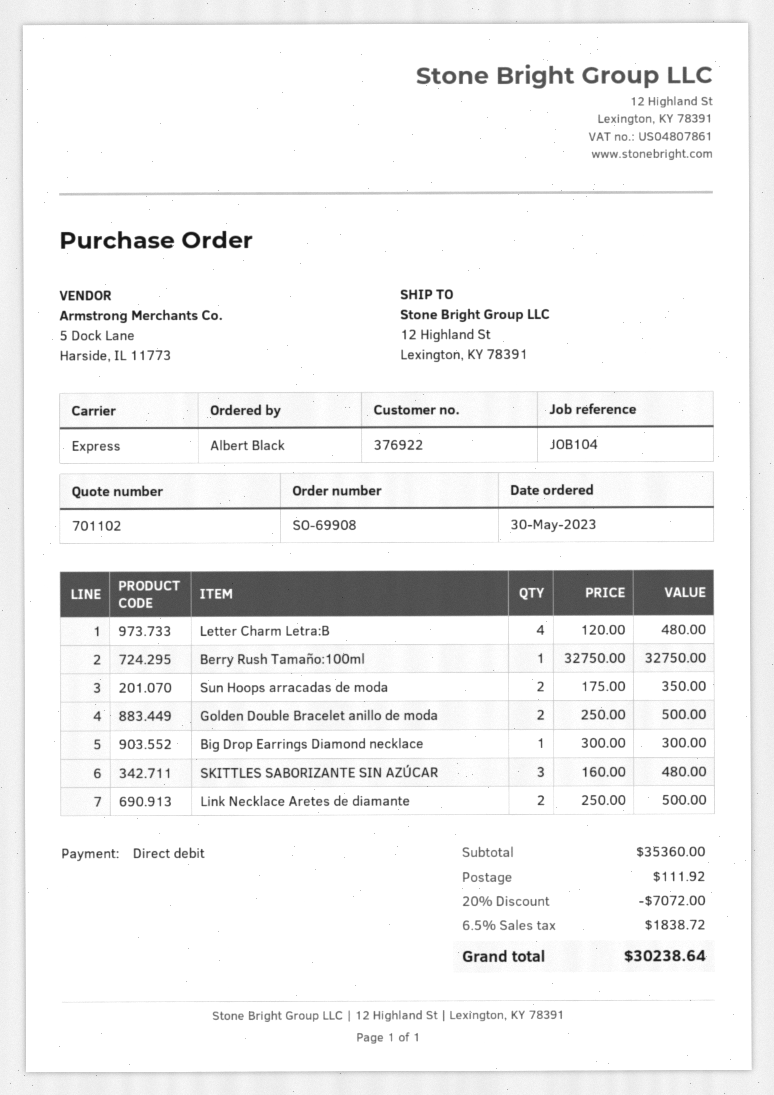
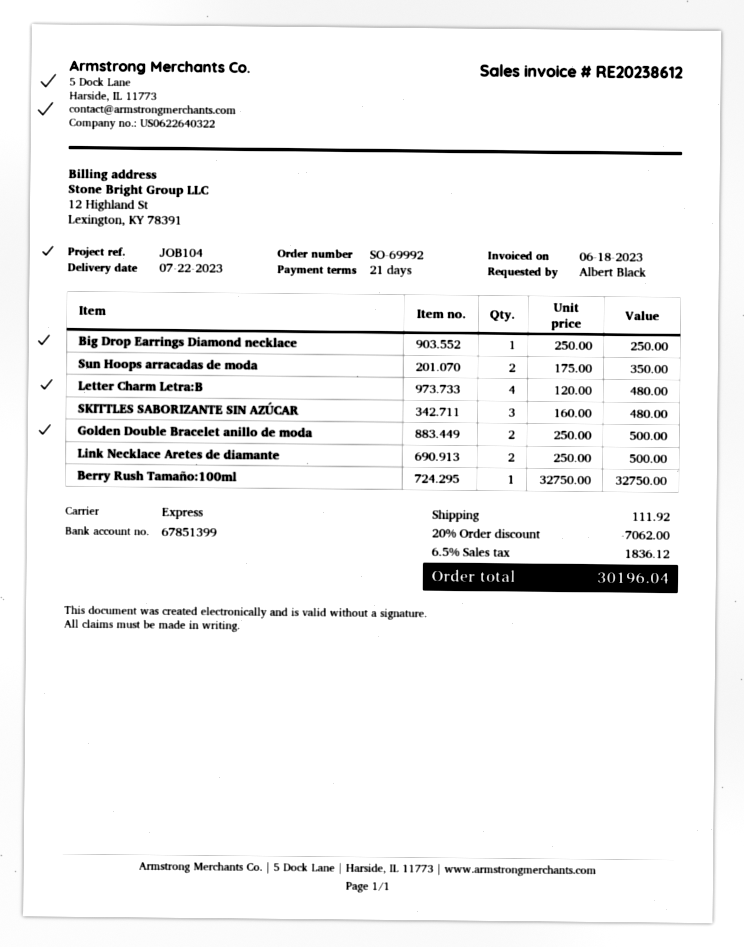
order number: SO-69908 -> SO-69992
Big Drop Earrings Diamond necklace: 1 x 300.00 = 300.00 -> 1 x 250.00 = 250.00
discount: 20% = 7072.00 -> 20% = 7062.00
tax: 6.5% = 1838.72 -> 6.5% = 1836.12
total: 30238.64 -> 30196.04

